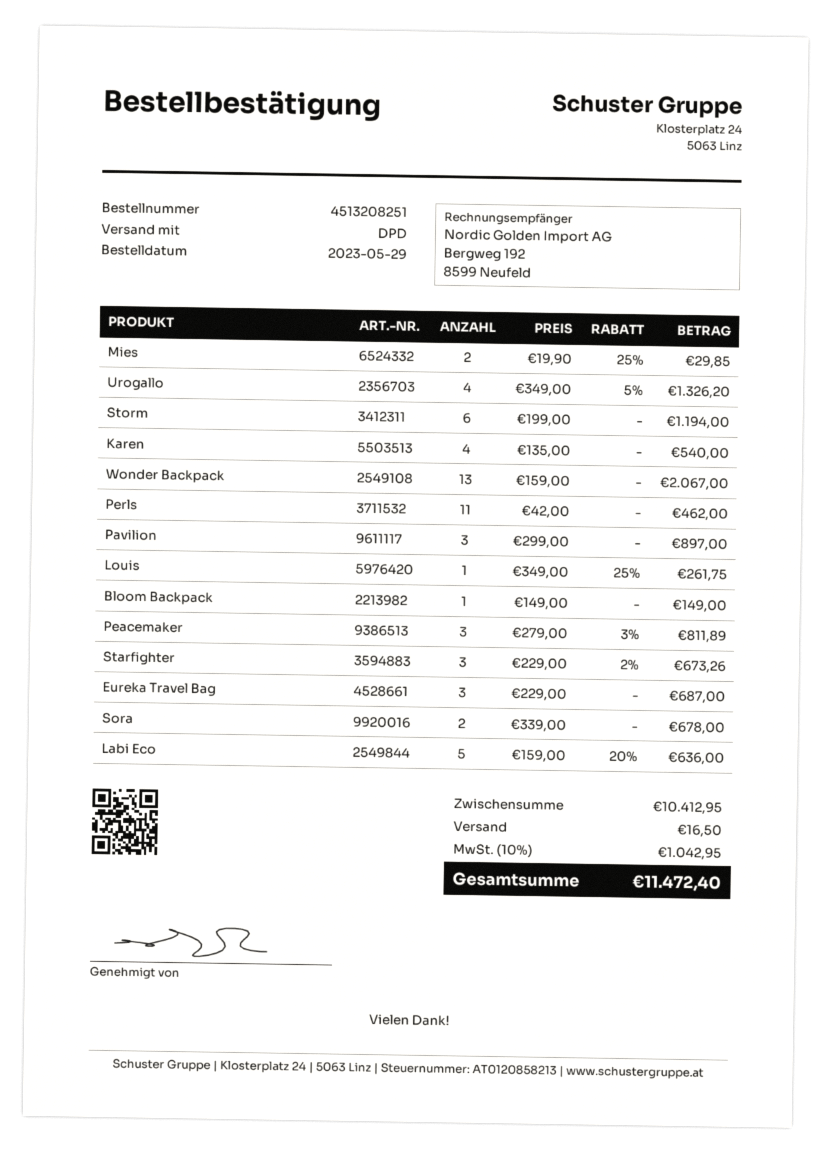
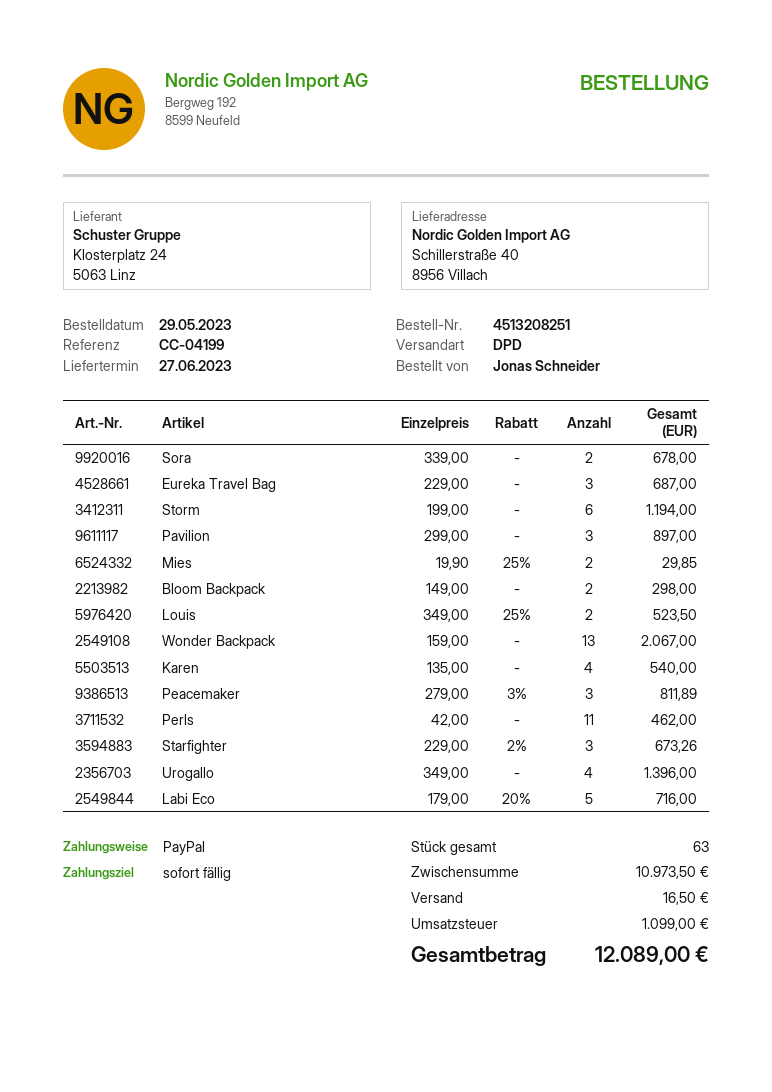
Urogallo: 4 x 349.00 - 5% = 1326.20 -> 4 x 349.00 = 1396.00
Louis: 1 x 349.00 - 25% = 261.75 -> 2 x 349.00 - 25% = 523.50
Bloom Backpack: 1 x 149.00 = 149.00 -> 2 x 149.00 = 298.00
Labi Eco: 5 x 159.00 - 20% = 636.00 -> 5 x 179.00 - 20% = 716.00
subtotal: 10412.95 -> 10973.50
tax: 1042.95 -> 1099.00
total: 11472.40 -> 12089.00

